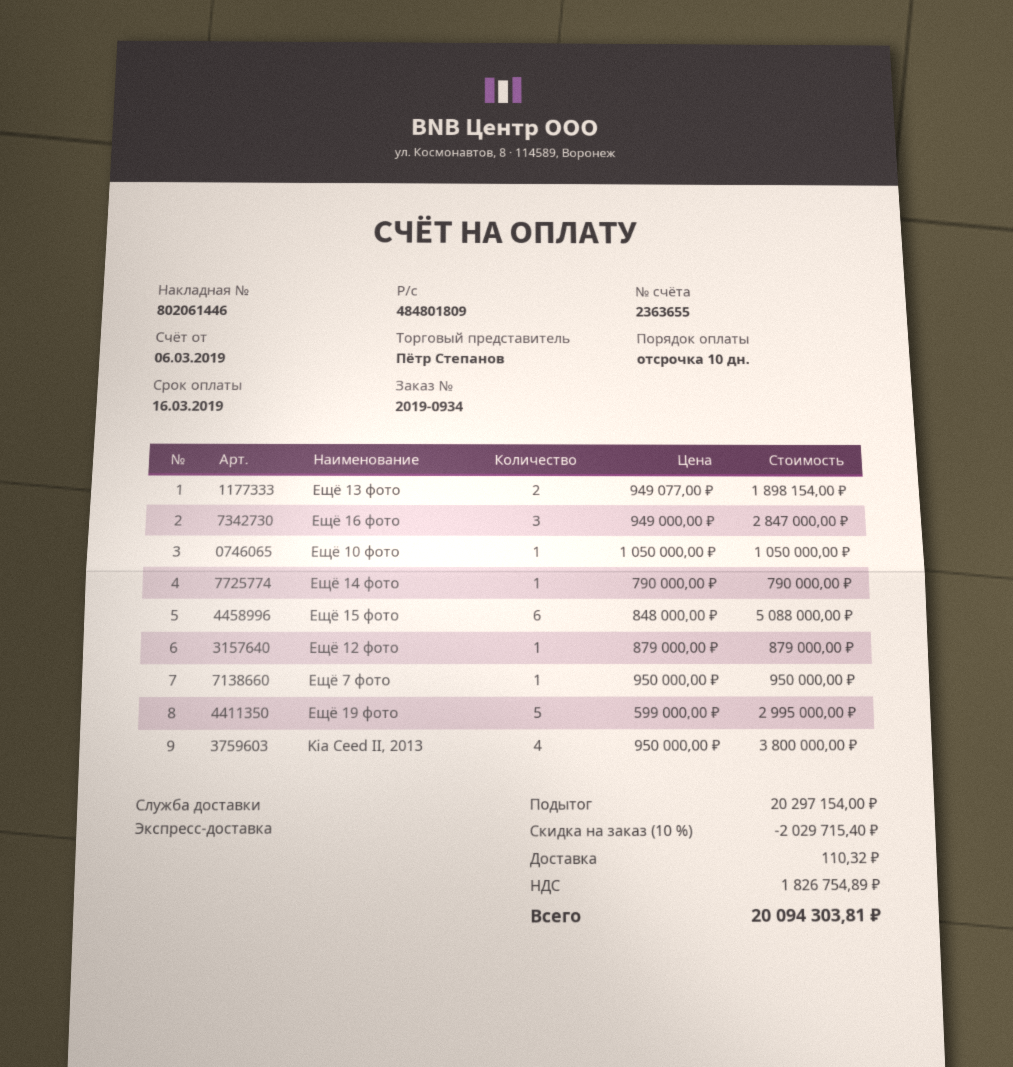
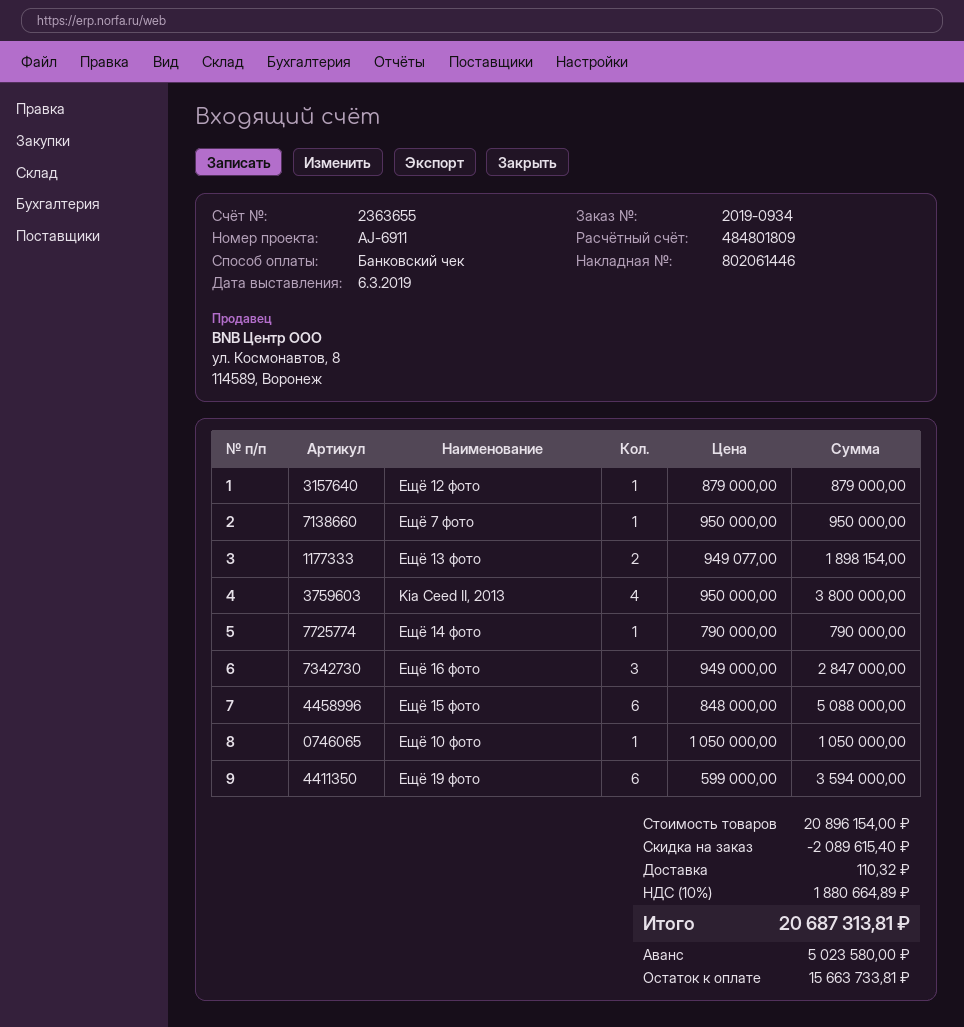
Ещё 19 фото: 5 x 599000.00 = 2995000.00 -> 6 x 599000.00 = 3594000.00
subtotal: 20297154.00 -> 20896154.00
discount: 2029715.40 -> 2089615.40
tax: 1826754.89 -> 1880664.89
total: 20094303.81 -> 20687313.81

